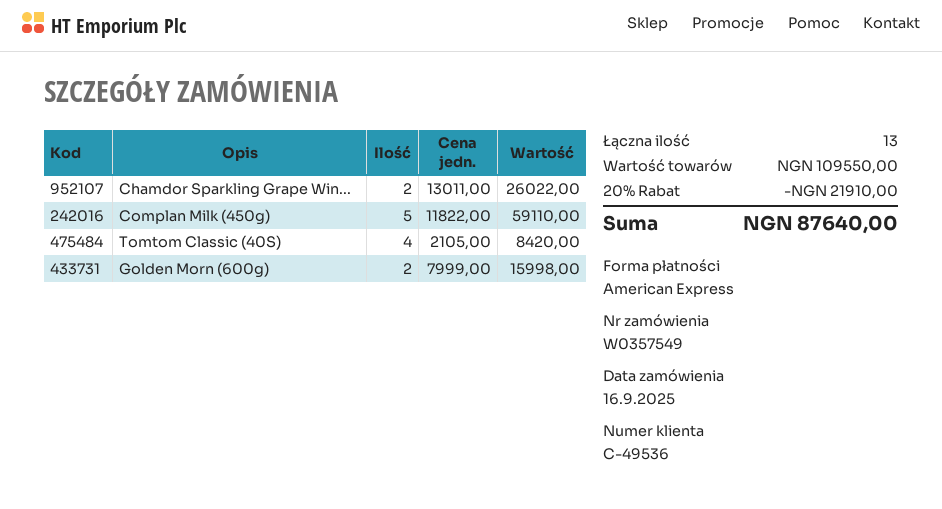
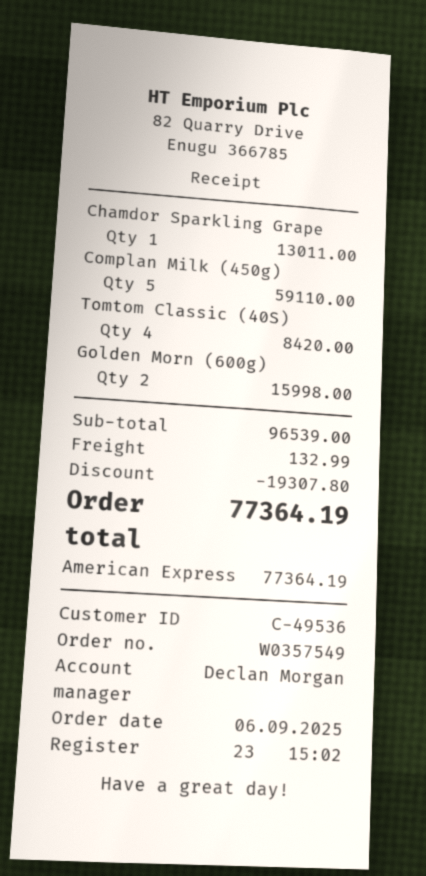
order date: 2025-09-16 -> 2025-09-06
Chamdor Sparkling Grape Win...: 2 for 26022.00 -> 1 for 13011.00
subtotal: 109550.00 -> 96539.00
discount: 21910.00 -> 19307.80
shipping: none -> 132.99
total: 87640.00 -> 77364.19

